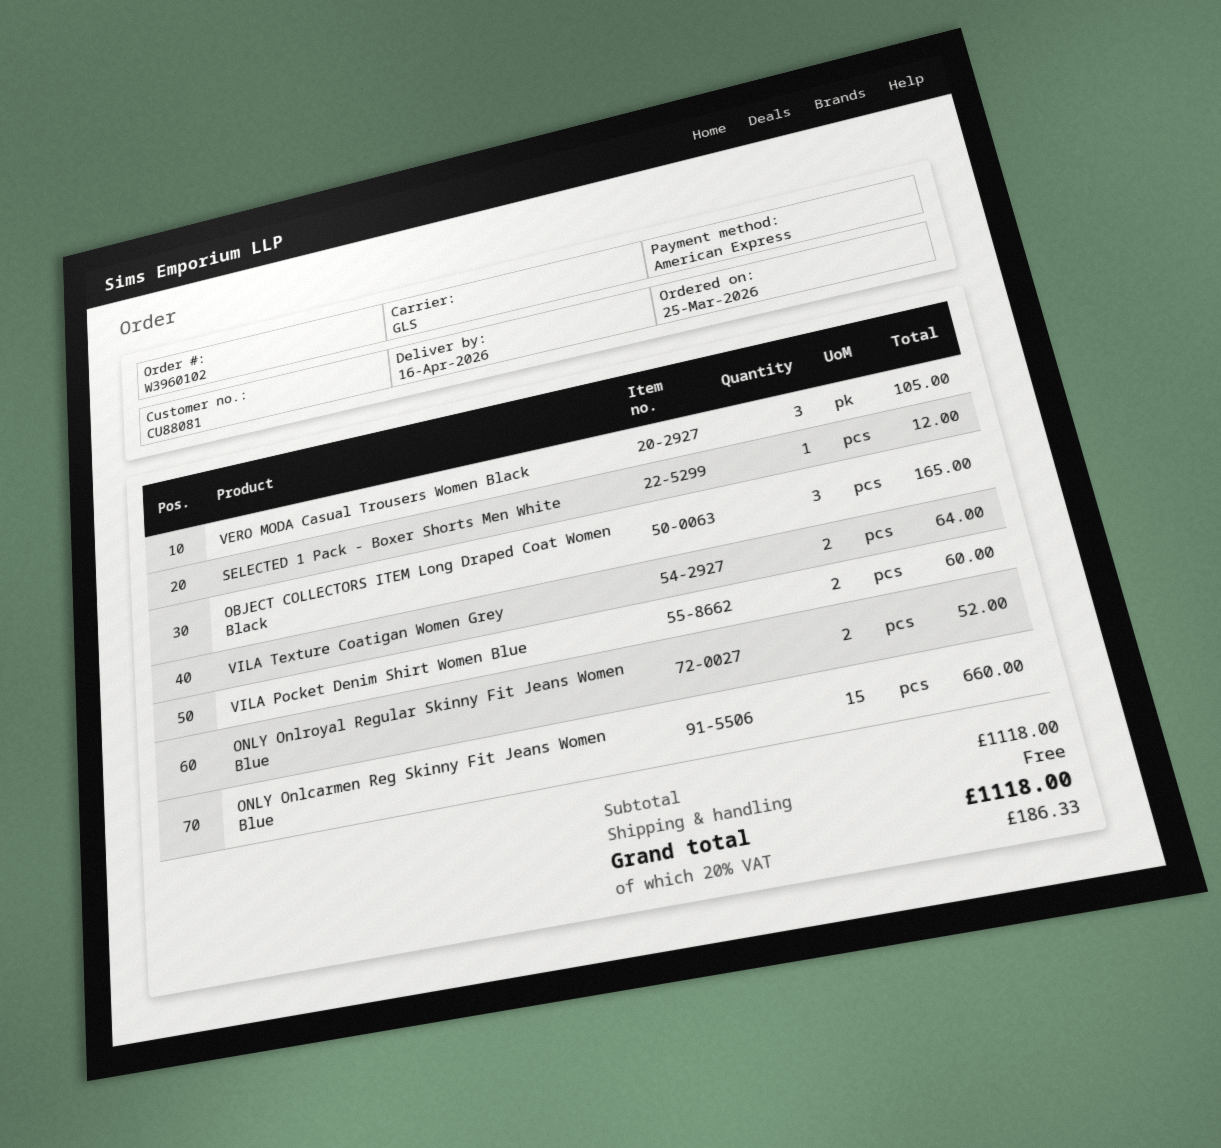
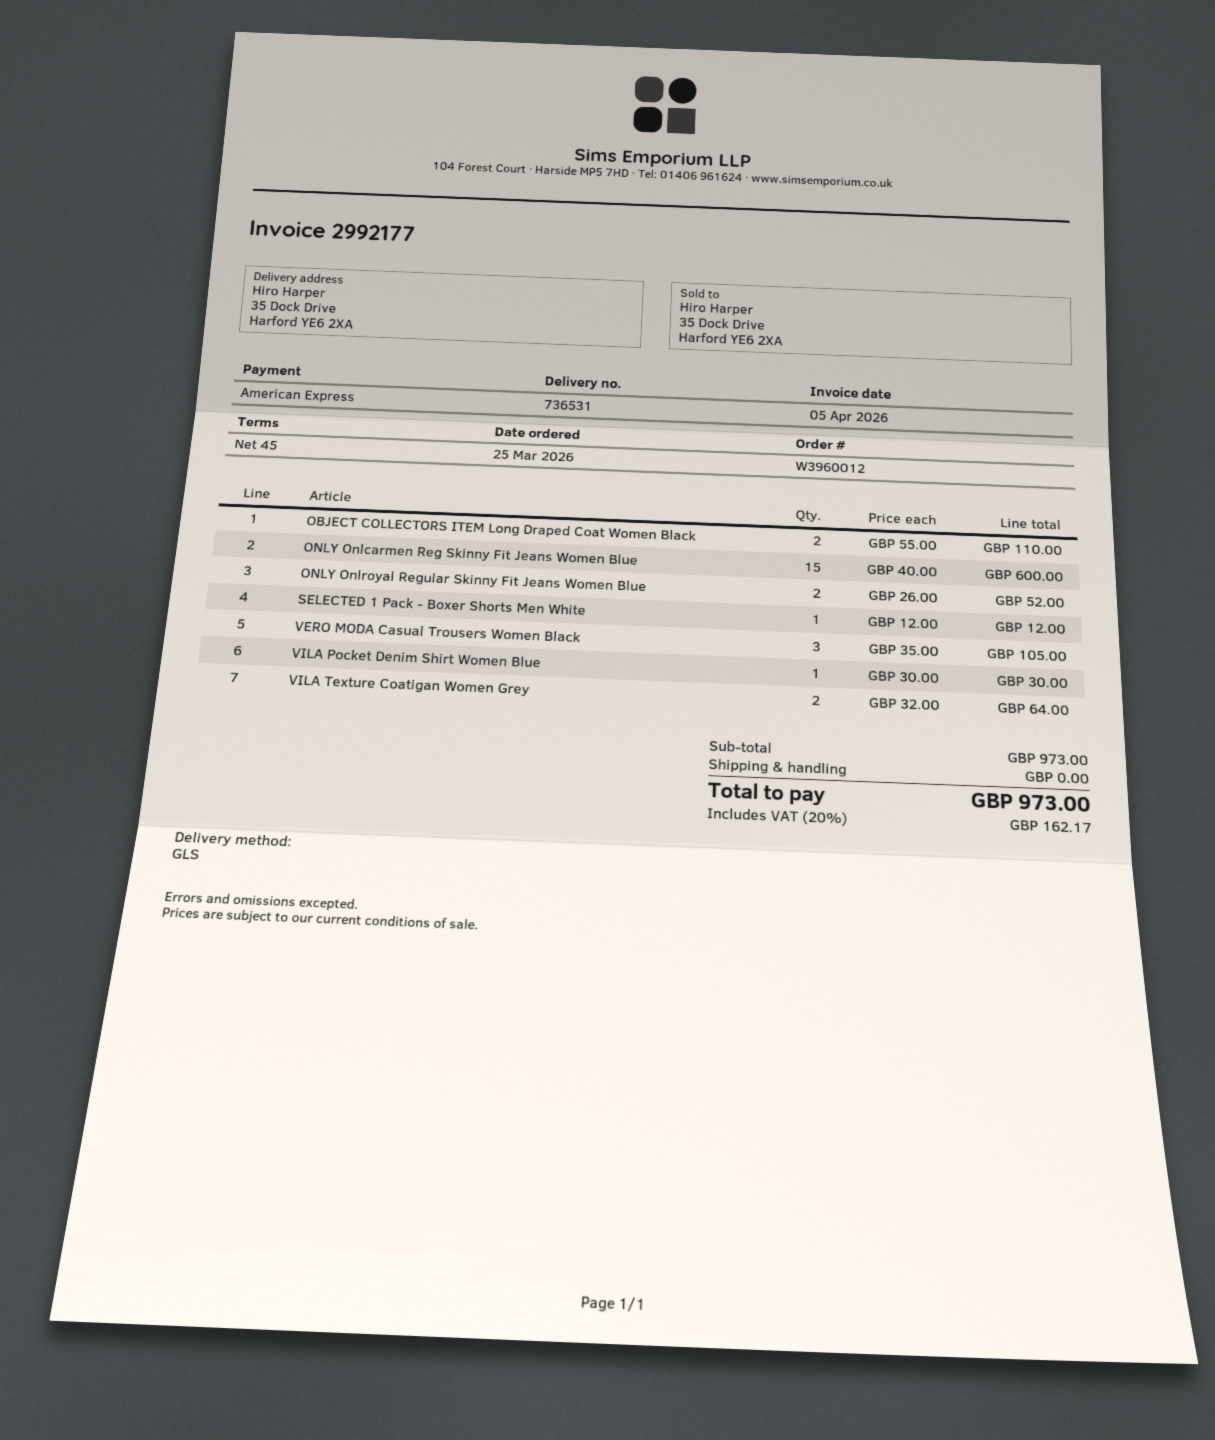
order number: W3960102 -> W3960012
OBJECT COLLECTORS ITEM Long Draped Coat Women Black: 3 for 165.00 -> 2 for 110.00
VILA Pocket Denim Shirt Women Blue: 2 for 60.00 -> 1 for 30.00
ONLY Onlcarmen Reg Skinny Fit Jeans Women Blue: 15 for 660.00 -> 15 for 600.00
subtotal: 1118.00 -> 973.00
tax: 20% = 186.33 -> 20% = 162.17
total: 1118.00 -> 973.00

